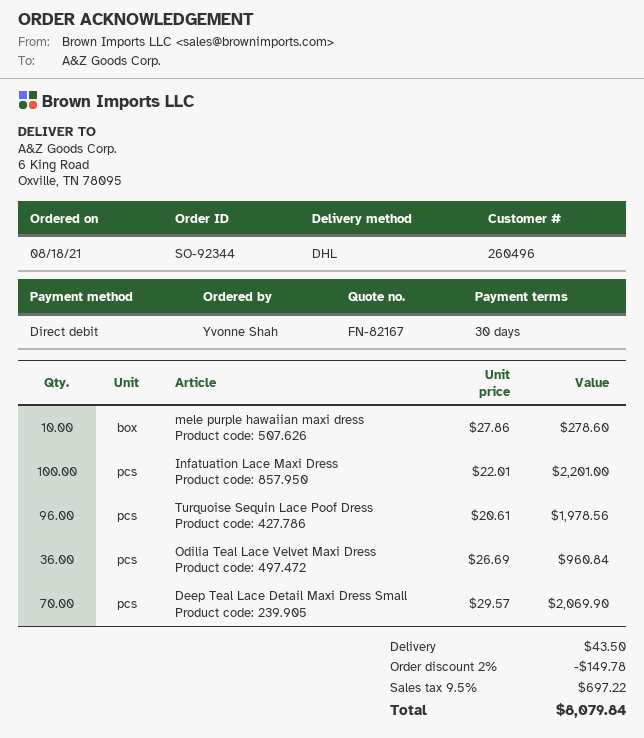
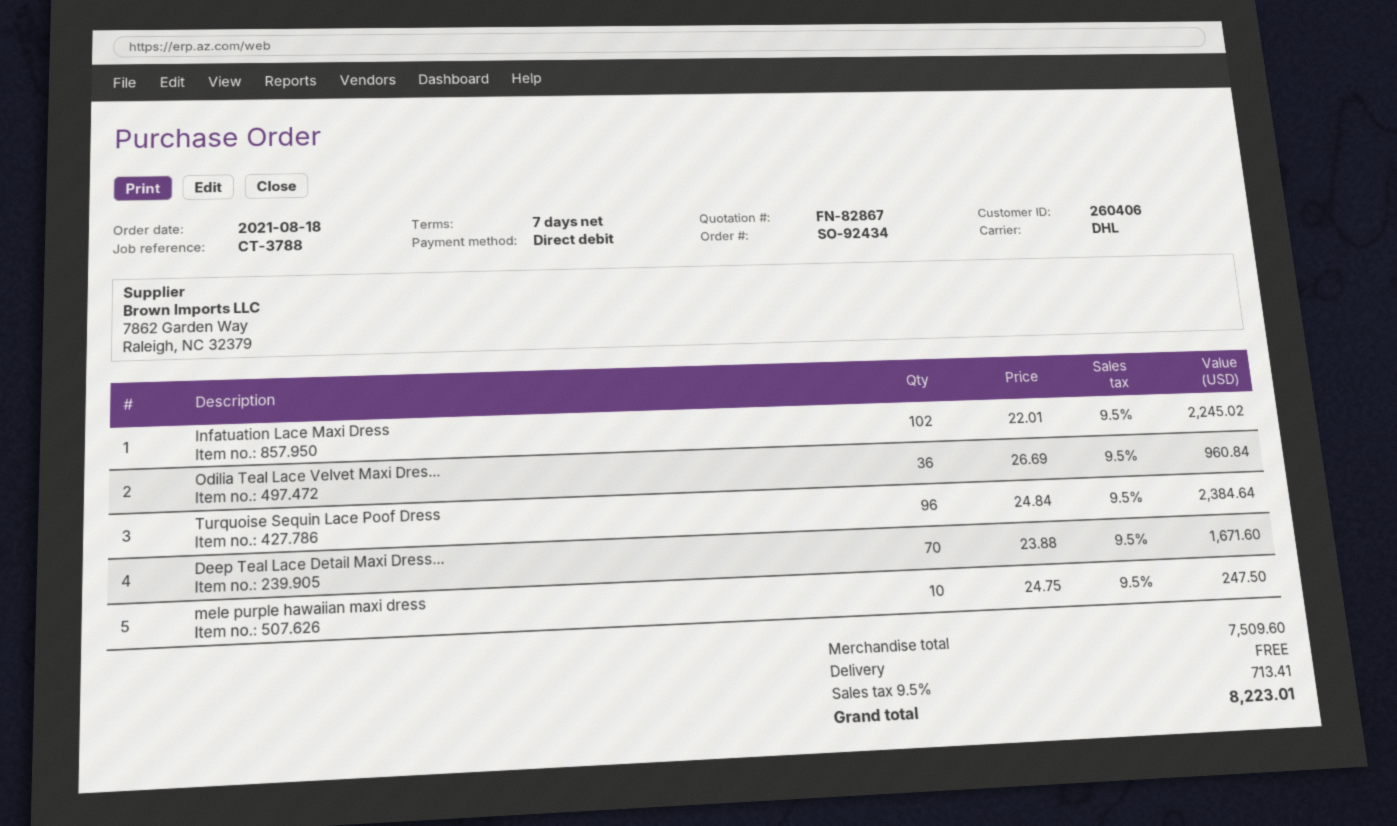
quote number: FN-82167 -> FN-82867
order number: SO-92344 -> SO-92434
payment terms: 30 days -> 7 days
customer number: 260496 -> 260406
mele purple hawaiian maxi dress: 10 x 27.86 = 278.60 -> 10 x 24.75 = 247.50
Infatuation Lace Maxi Dress: 100 x 22.01 = 2201.00 -> 102 x 22.01 = 2245.02
Turquoise Sequin Lace Poof Dress: 96 x 20.61 = 1978.56 -> 96 x 24.84 = 2384.64
Deep Teal Lace Detail Maxi Dress Small: 70 x 29.57 = 2069.90 -> 70 x 23.88 = 1671.60
discount: 2% = 149.78 -> none
shipping: 43.50 -> 0.00
tax: 9.5% = 697.22 -> 9.5% = 713.41
total: 8079.84 -> 8223.01

